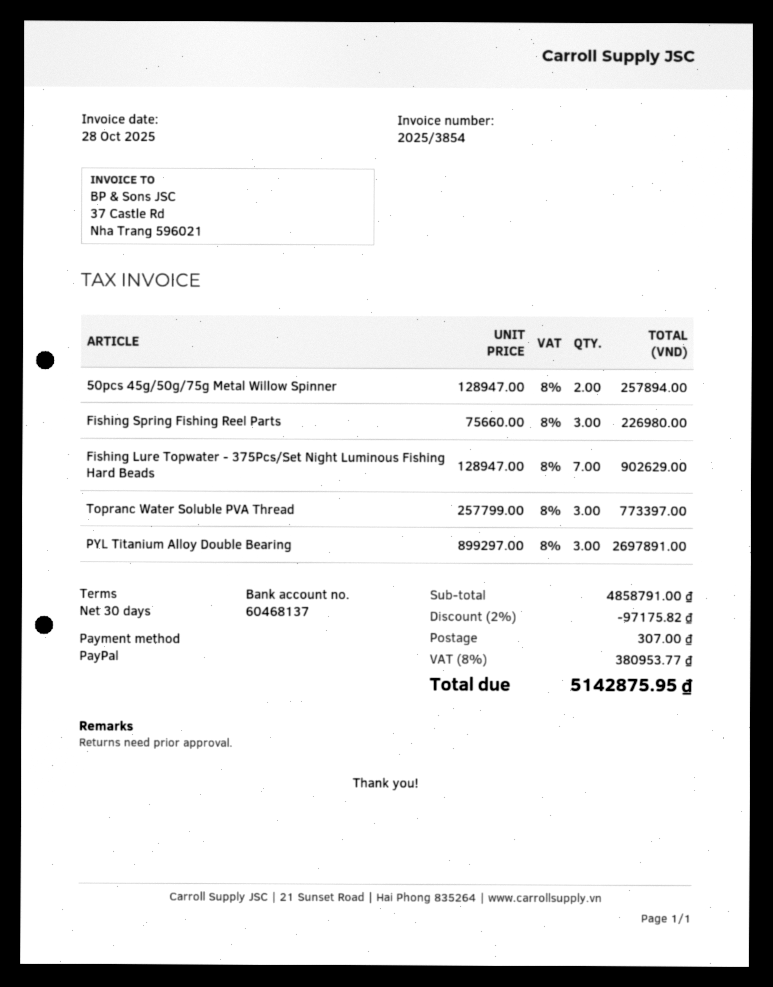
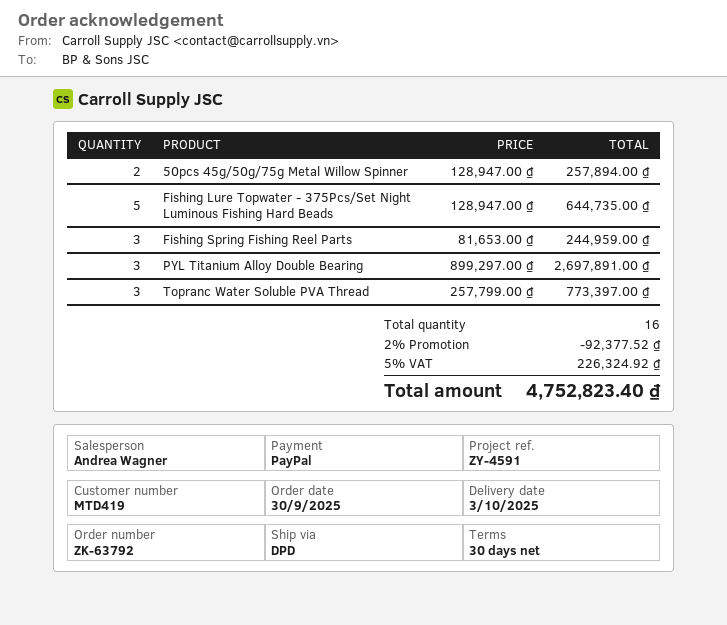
Fishing Spring Fishing Reel Parts: 3 x 75660.00 = 226980.00 -> 3 x 81653.00 = 244959.00
Fishing Lure Topwater - 375Pcs/Set Night Luminous Fishing Hard Beads: 7 x 128947.00 = 902629.00 -> 5 x 128947.00 = 644735.00
discount: 2% = 97175.82 -> 2% = 92377.52
shipping: 307.00 -> none
tax: 8% = 380953.77 -> 5% = 226324.92
total: 5142875.95 -> 4752823.40

